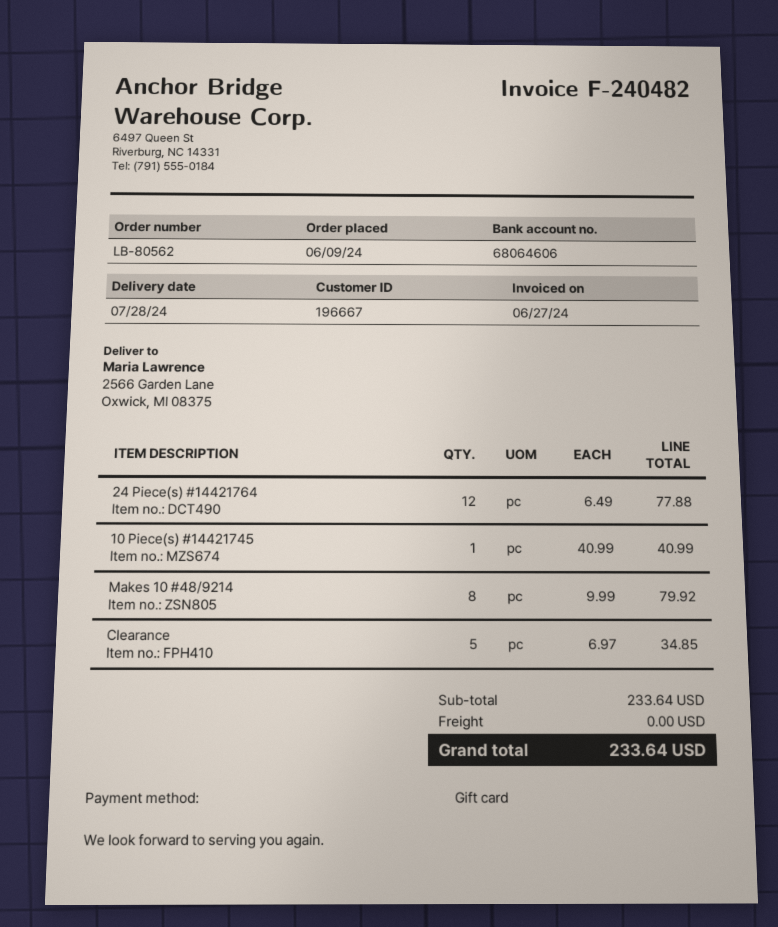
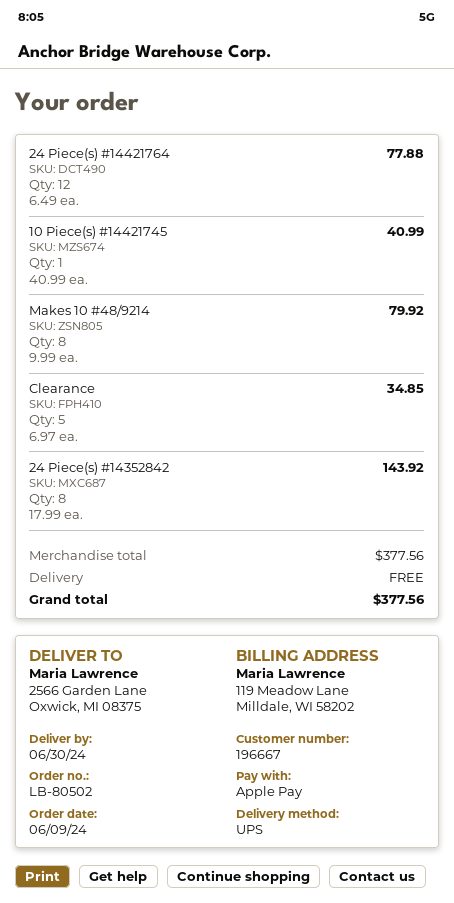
order number: LB-80562 -> LB-80502
delivery date: 2024-07-28 -> 2024-06-30
payment method: gift card -> Apple Pay
24 Piece(s) #14352842: none -> 8 x 17.99 = 143.92
subtotal: 233.64 -> 377.56
total: 233.64 -> 377.56

